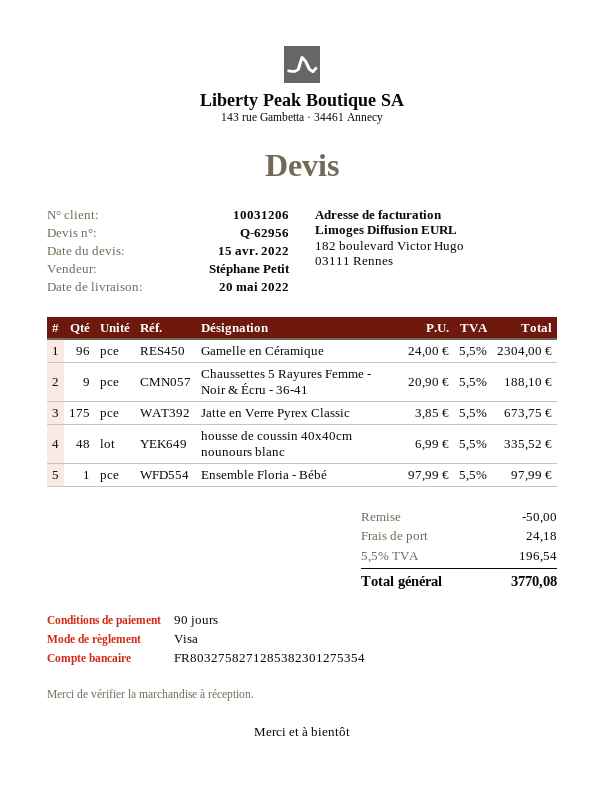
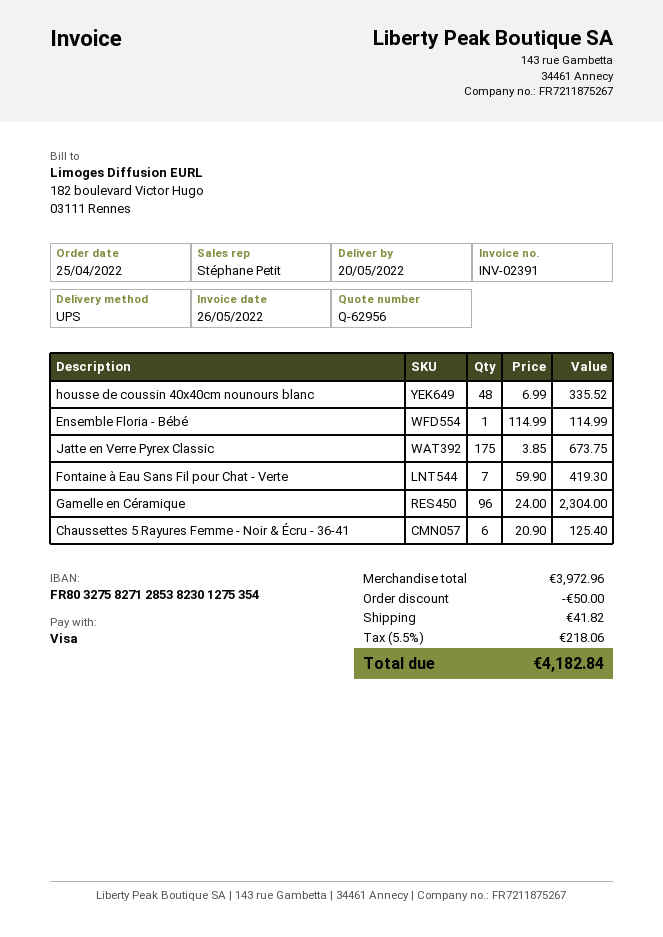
Chaussettes 5 Rayures Femme - Noir & Écru - 36-41: 9 x 20.90 = 188.10 -> 6 x 20.90 = 125.40
Ensemble Floria - Bébé: 1 x 97.99 = 97.99 -> 1 x 114.99 = 114.99
Fontaine à Eau Sans Fil pour Chat - Verte: none -> 7 x 59.90 = 419.30
shipping: 24.18 -> 41.82
tax: 5.5% = 196.54 -> 5.5% = 218.06
total: 3770.08 -> 4182.84

